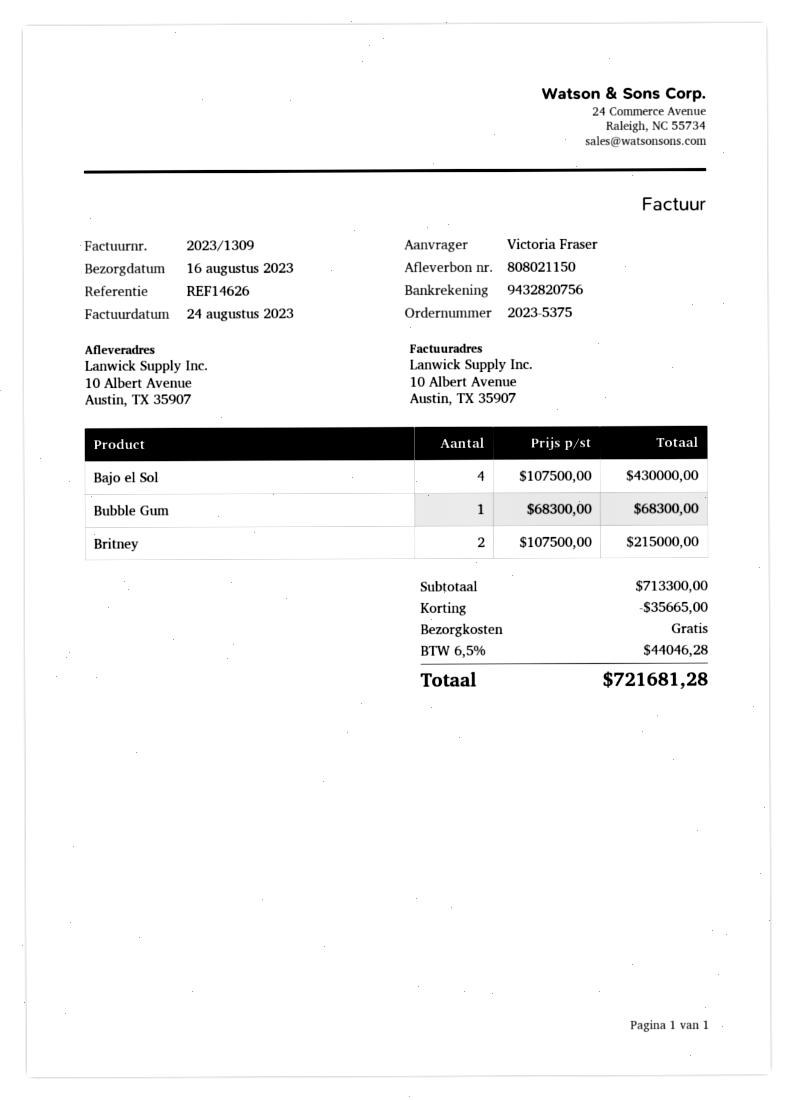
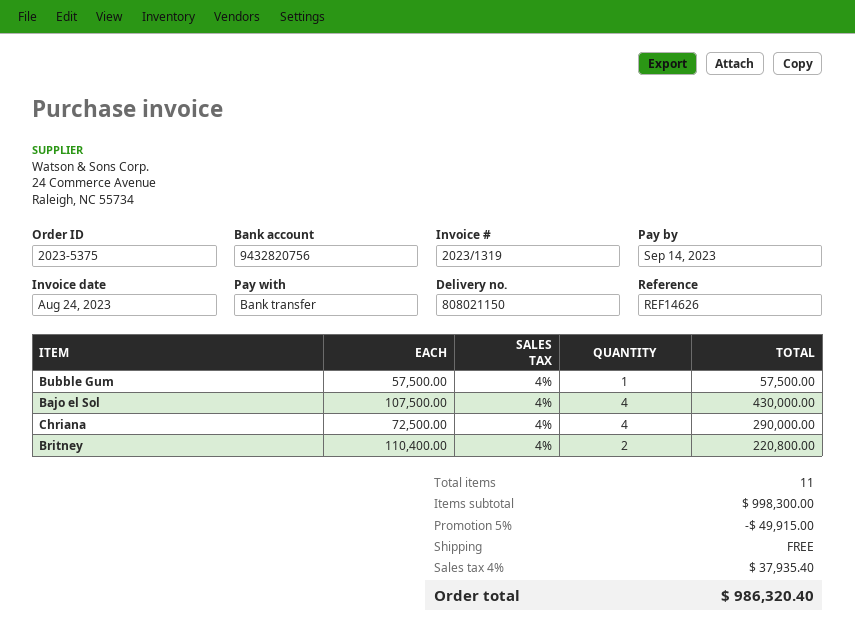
invoice number: 2023/1309 -> 2023/1319
Bubble Gum: 1 x 68300.00 = 68300.00 -> 1 x 57500.00 = 57500.00
Britney: 2 x 107500.00 = 215000.00 -> 2 x 110400.00 = 220800.00
Chriana: none -> 4 x 72500.00 = 290000.00
subtotal: 713300.00 -> 998300.00
discount: 35665.00 -> 49915.00
tax: 6.5% = 44046.28 -> 4% = 37935.40
total: 721681.28 -> 986320.40

